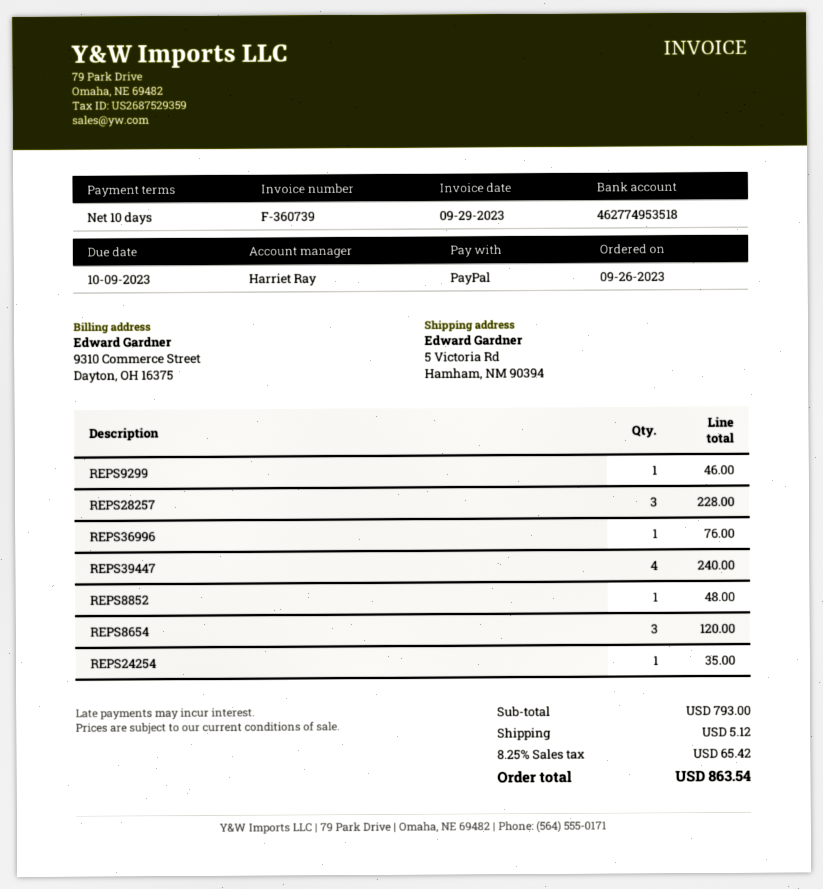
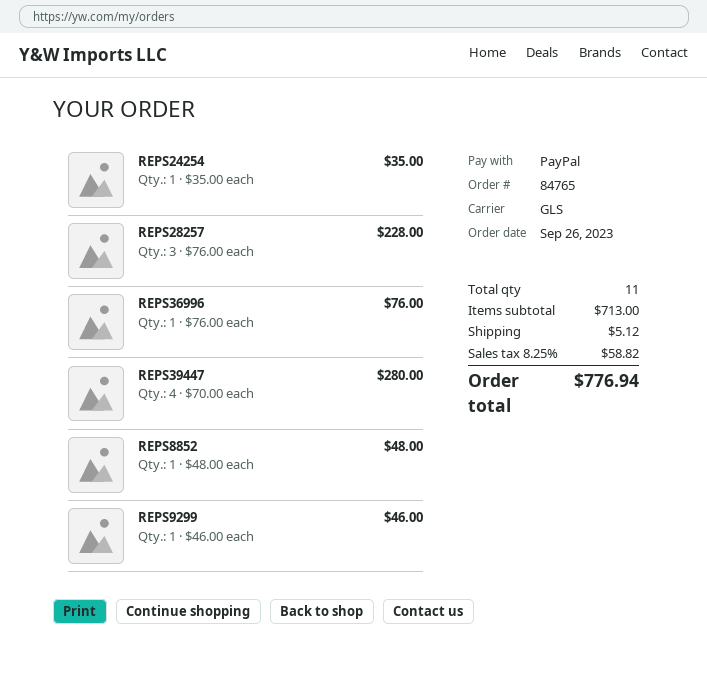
REPS39447: 4 for 240.00 -> 4 for 280.00
REPS8654: 3 for 120.00 -> none
subtotal: 793.00 -> 713.00
tax: 8.25% = 65.42 -> 8.25% = 58.82
total: 863.54 -> 776.94

